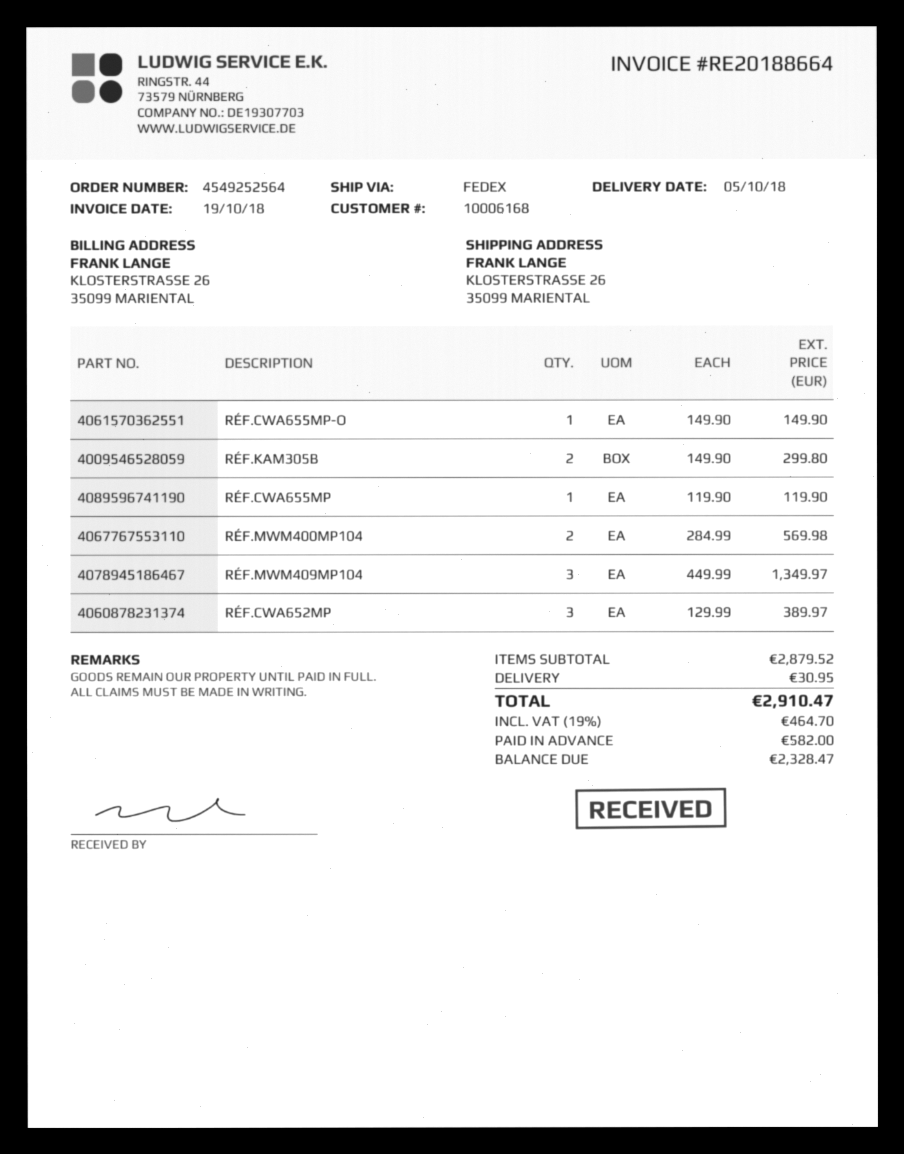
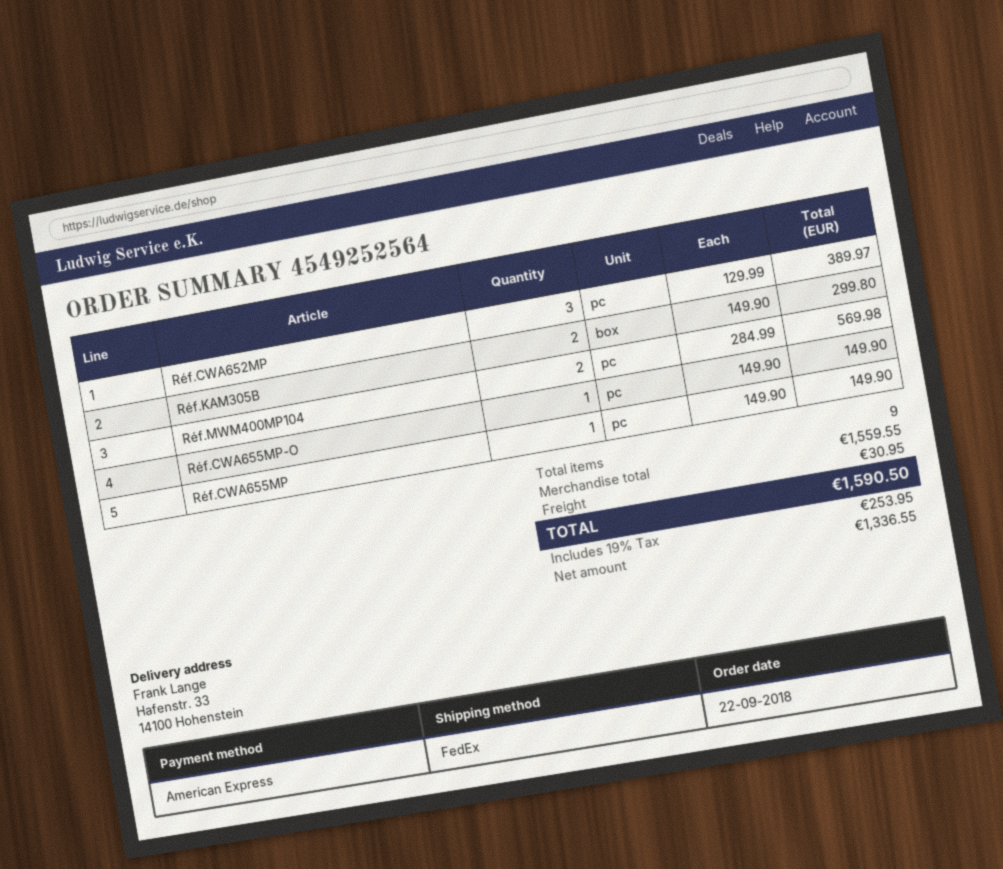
ship to: KLOSTERSTRASSE 26, 35099 MARIENTAL -> Hafenstr. 33, 14100 Hohenstein
RÉF.CWA655MP: 1 x 119.90 = 119.90 -> 1 x 149.90 = 149.90
RÉF.MWM409MP104: 3 x 449.99 = 1349.97 -> none
subtotal: 2879.52 -> 1559.55
tax: 19% = 464.70 -> 19% = 253.95
total: 2910.47 -> 1590.50

